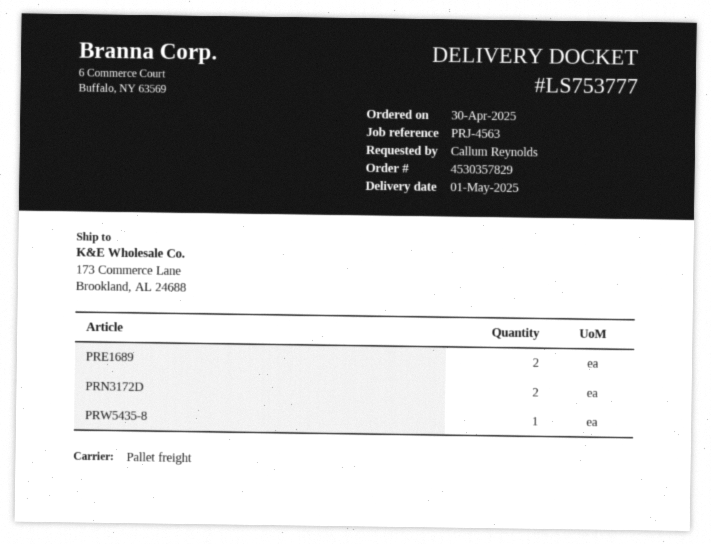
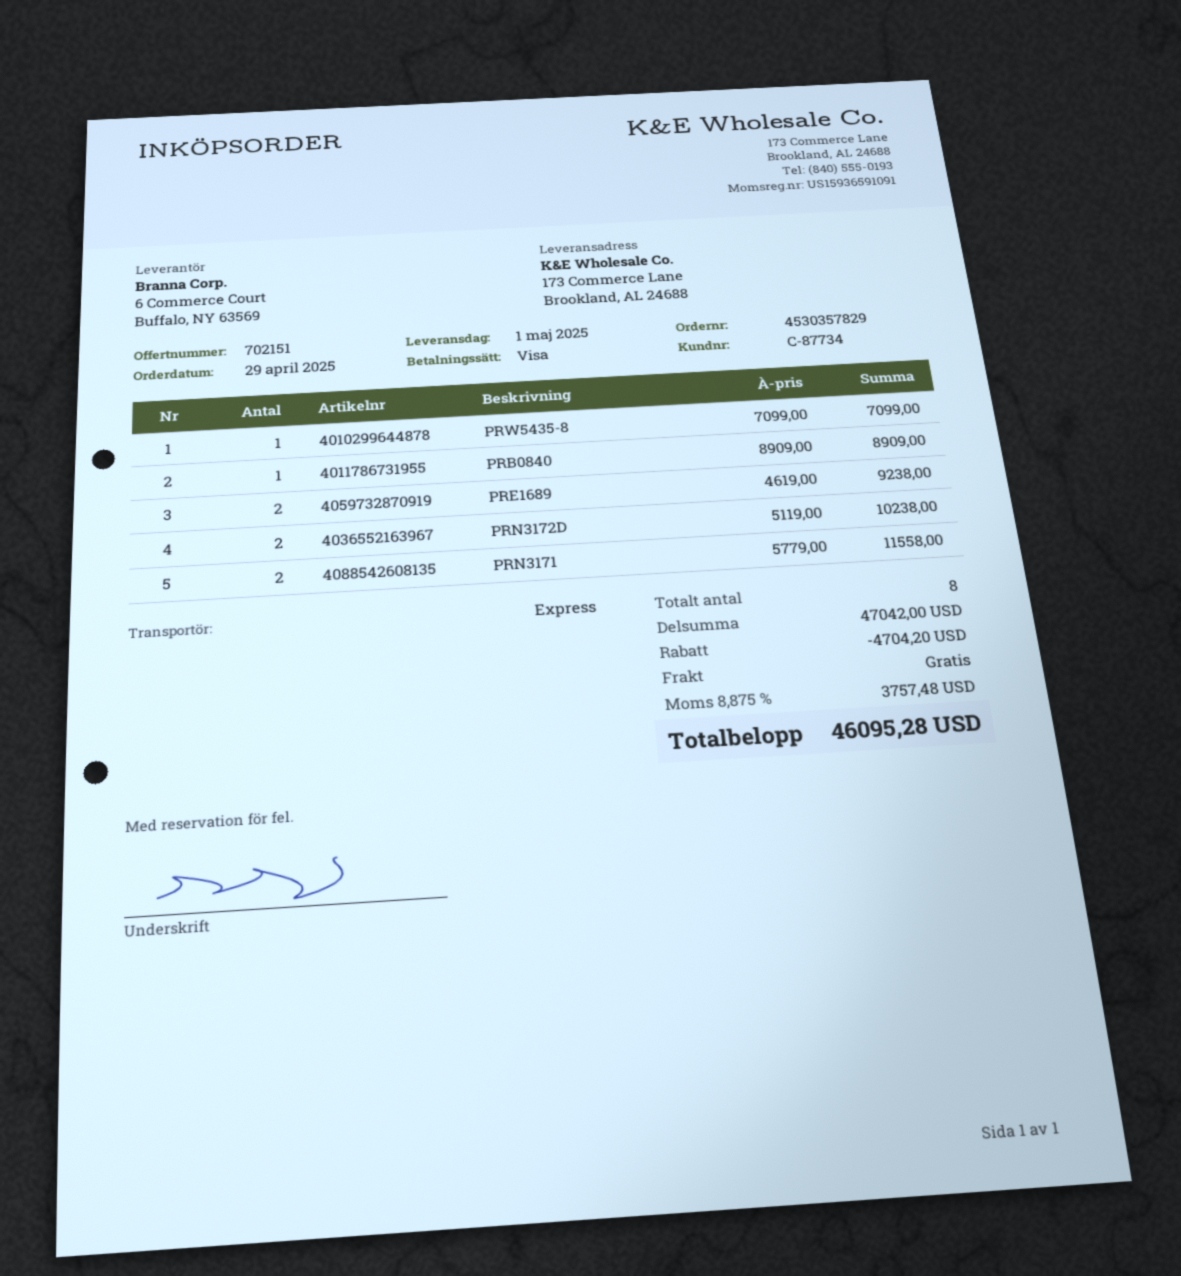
order date: 2025-04-30 -> 2025-04-29
shipping method: pallet freight -> express
PRB0840: none -> 1
PRN3171: none -> 2

